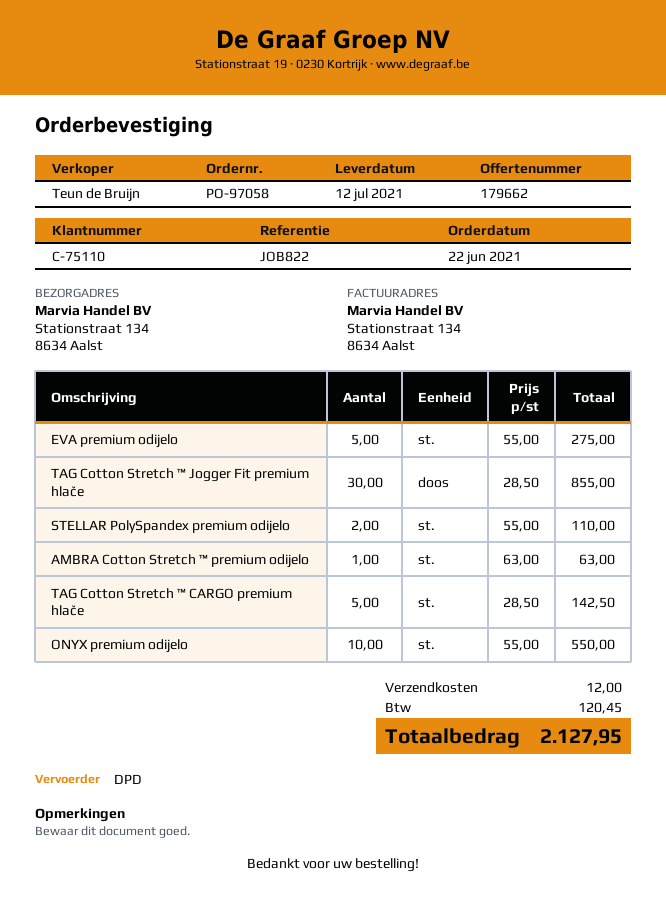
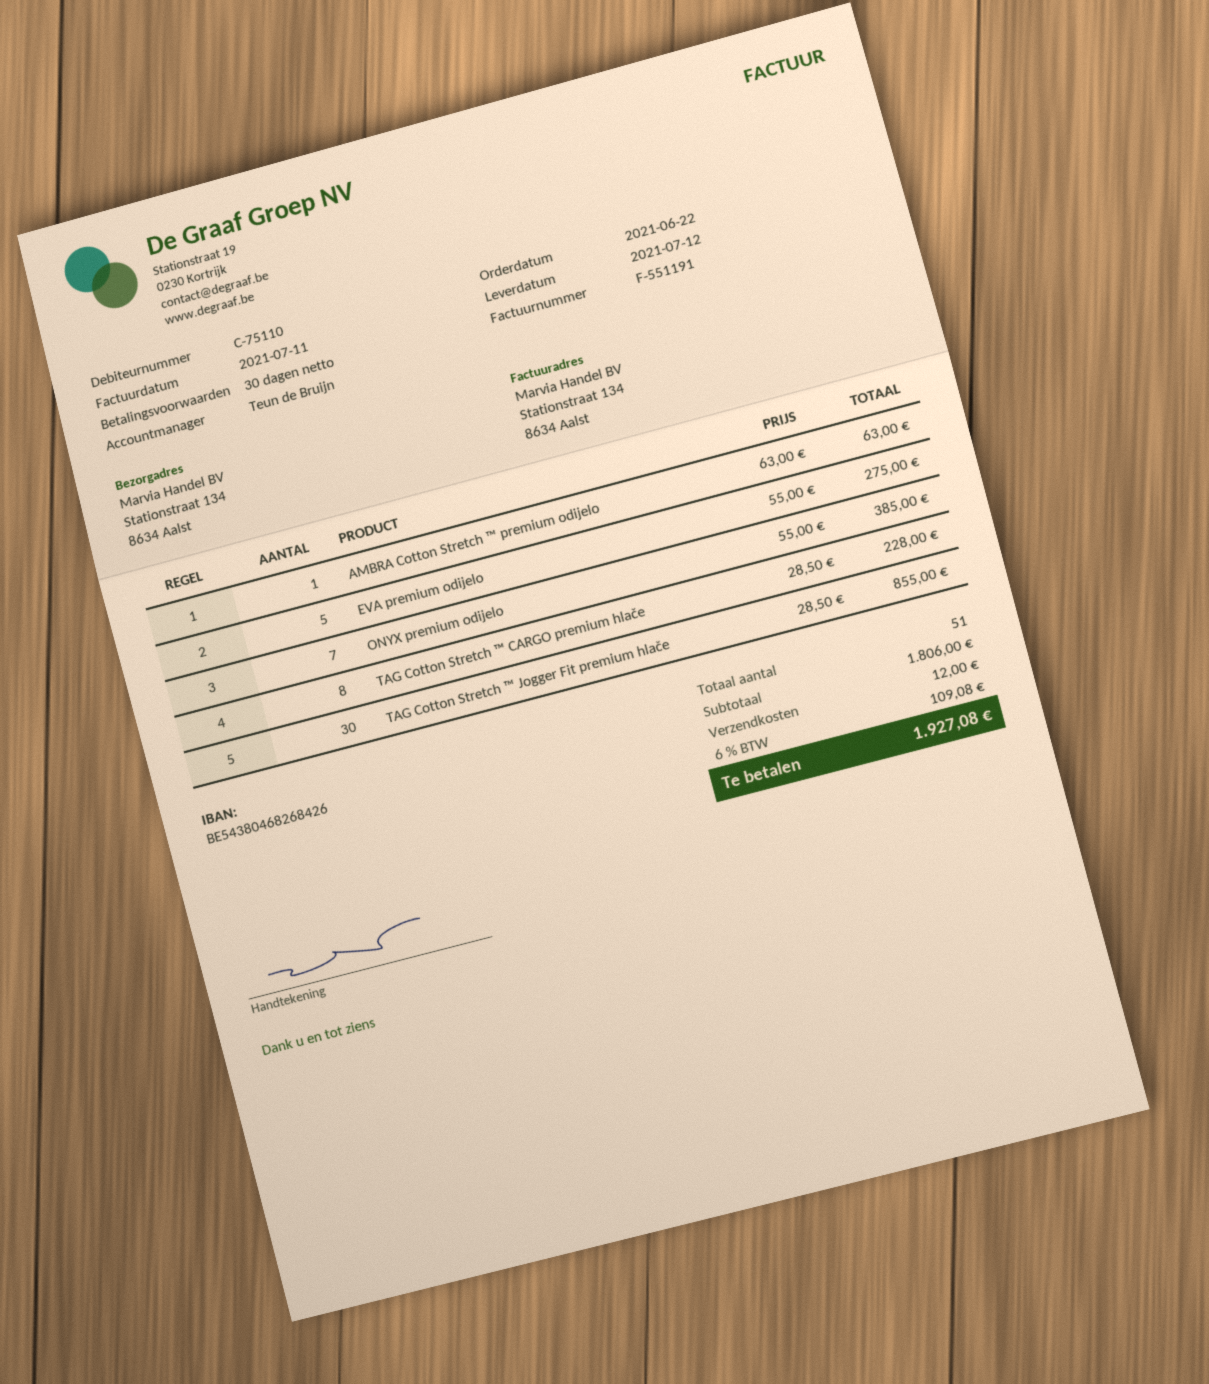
STELLAR PolySpandex premium odijelo: 2 x 55.00 = 110.00 -> none
TAG Cotton Stretch ™ CARGO premium hlače: 5 x 28.50 = 142.50 -> 8 x 28.50 = 228.00
ONYX premium odijelo: 10 x 55.00 = 550.00 -> 7 x 55.00 = 385.00
tax: 120.45 -> 109.08
total: 2127.95 -> 1927.08

